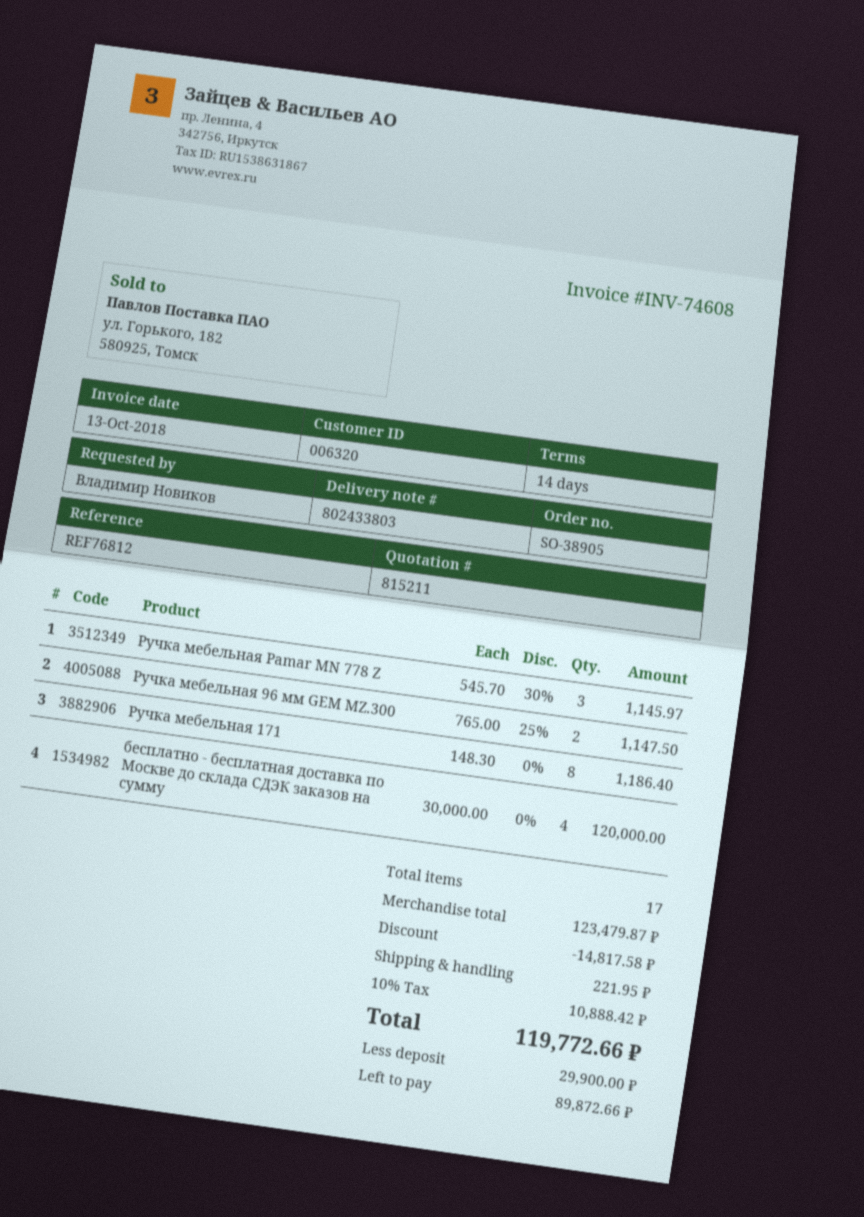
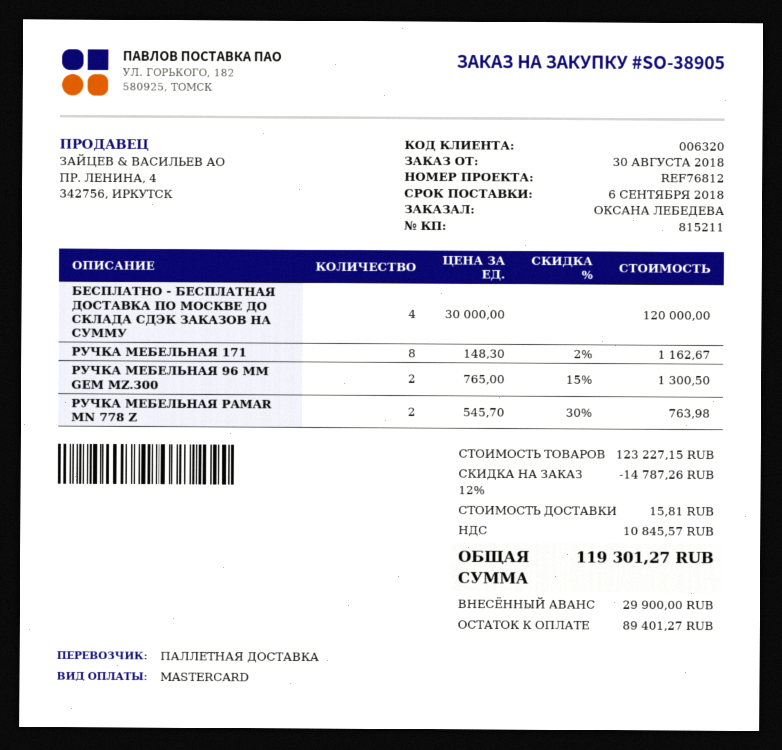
ordered by: Владимир Новиков -> ОКСАНА ЛЕБЕДЕВА
Ручка мебельная Pamar MN 778 Z: 3 x 545.70 - 30% = 1145.97 -> 2 x 545.70 - 30% = 763.98
Ручка мебельная 96 мм GEM MZ.300: 2 x 765.00 - 25% = 1147.50 -> 2 x 765.00 - 15% = 1300.50
Ручка мебельная 171: 8 x 148.30 = 1186.40 -> 8 x 148.30 - 2% = 1162.67
subtotal: 123479.87 -> 123227.15
discount: 14817.58 -> 14787.26
shipping: 221.95 -> 15.81
tax: 10888.42 -> 10845.57
total: 119772.66 -> 119301.27
balance: 89872.66 -> 89401.27

